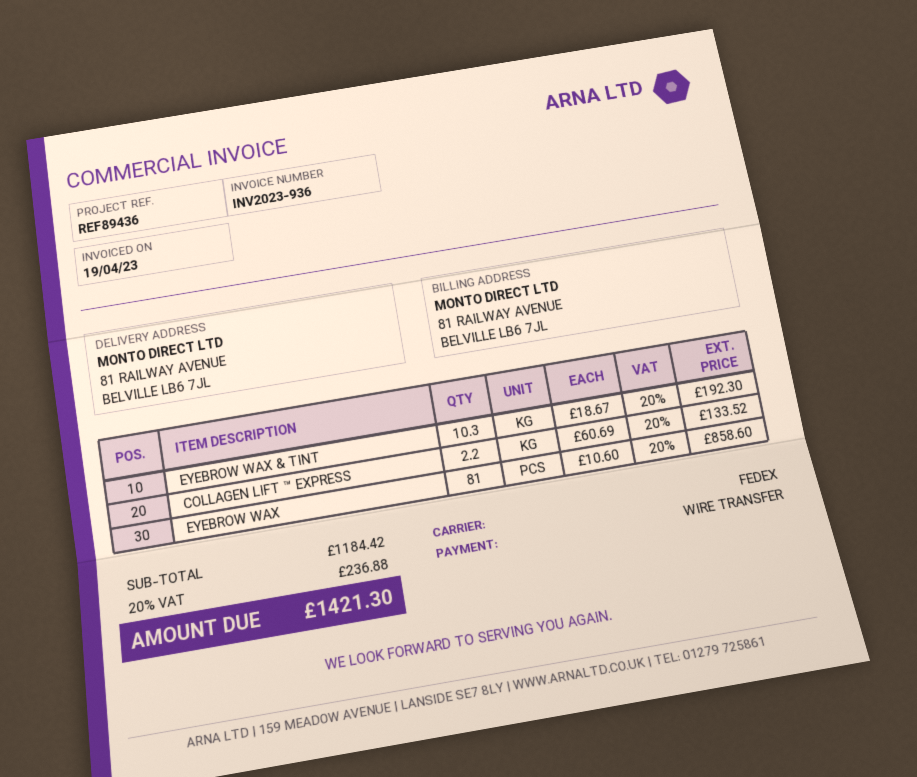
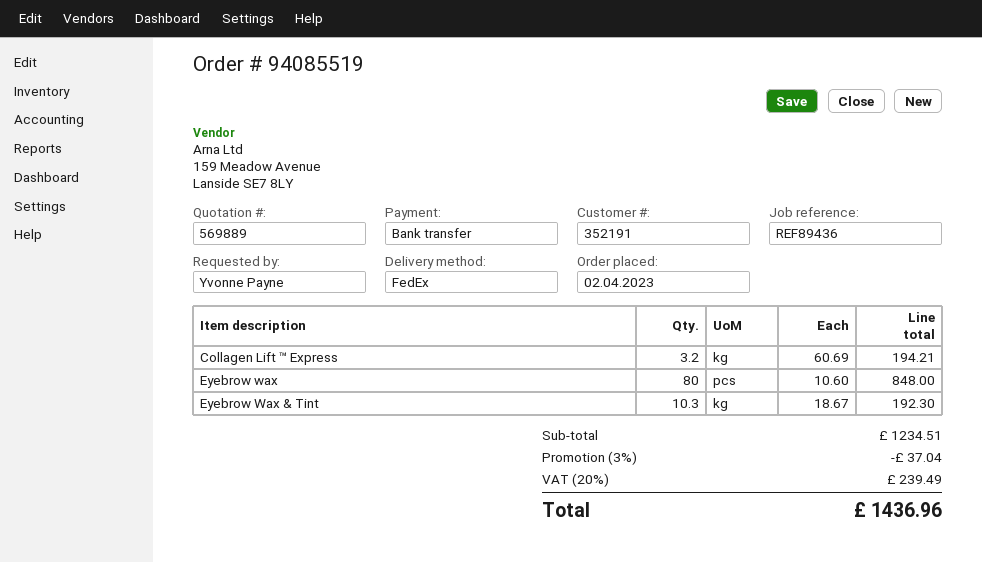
COLLAGEN LIFT ™ EXPRESS: 2.2 x 60.69 = 133.52 -> 3.2 x 60.69 = 194.21
EYEBROW WAX: 81 x 10.60 = 858.60 -> 80 x 10.60 = 848.00
subtotal: 1184.42 -> 1234.51
discount: none -> 3% = 37.04
tax: 20% = 236.88 -> 20% = 239.49
total: 1421.30 -> 1436.96

